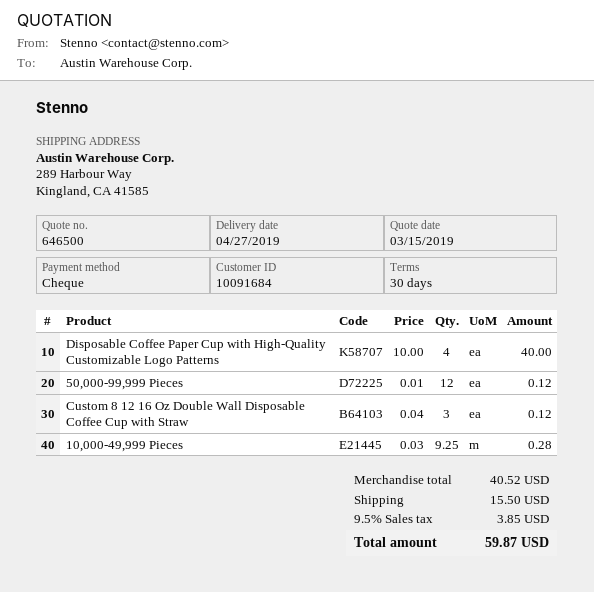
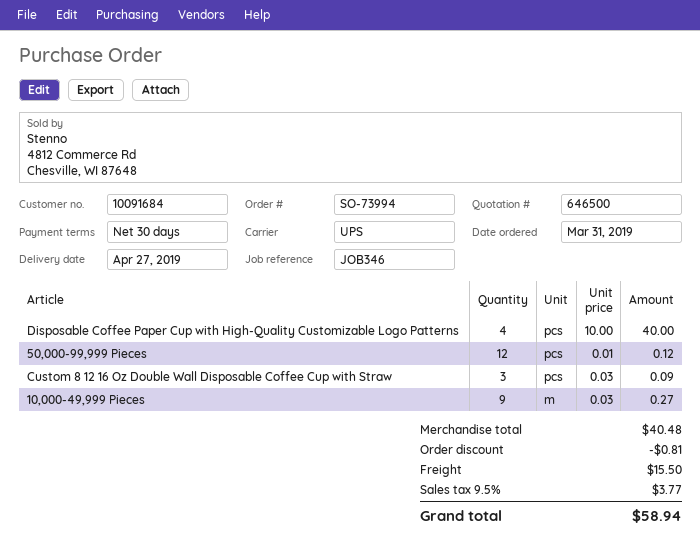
Custom 8 12 16 Oz Double Wall Disposable Coffee Cup with Straw: 3 x 0.04 = 0.12 -> 3 x 0.03 = 0.09
10,000-49,999 Pieces: 9.25 x 0.03 = 0.28 -> 9 x 0.03 = 0.27
subtotal: 40.52 -> 40.48
discount: none -> 0.81
tax: 9.5% = 3.85 -> 9.5% = 3.77
total: 59.87 -> 58.94

